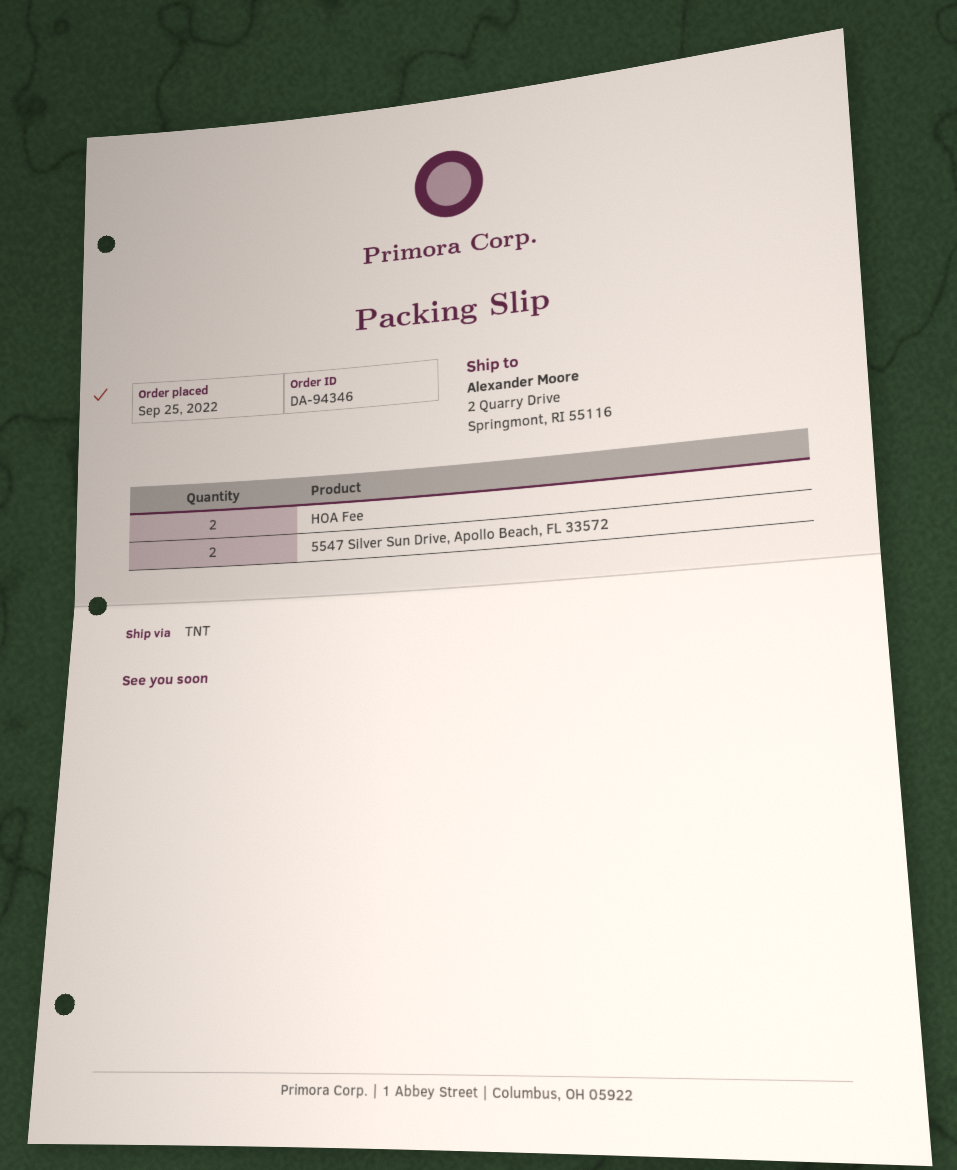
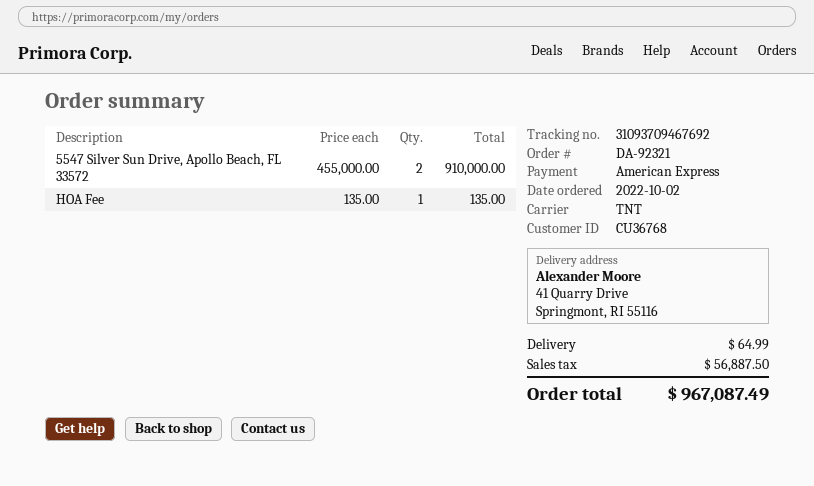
order number: DA-94346 -> DA-92321
order date: 2022-09-25 -> 2022-10-02
ship to: 2 Quarry Drive, Springmont, RI 55116 -> 41 Quarry Drive, Springmont, RI 55116
HOA Fee: 2 -> 1

